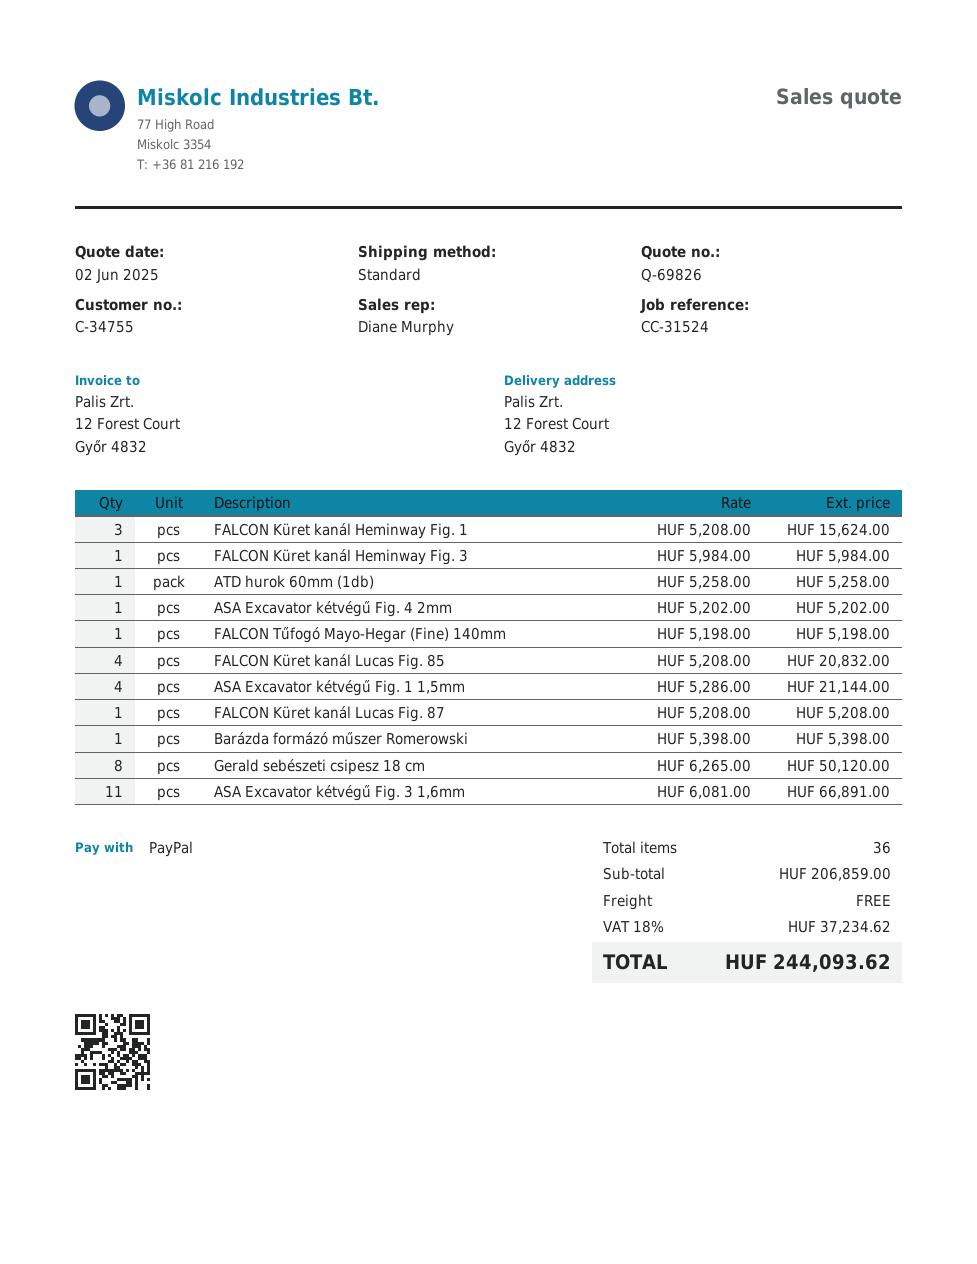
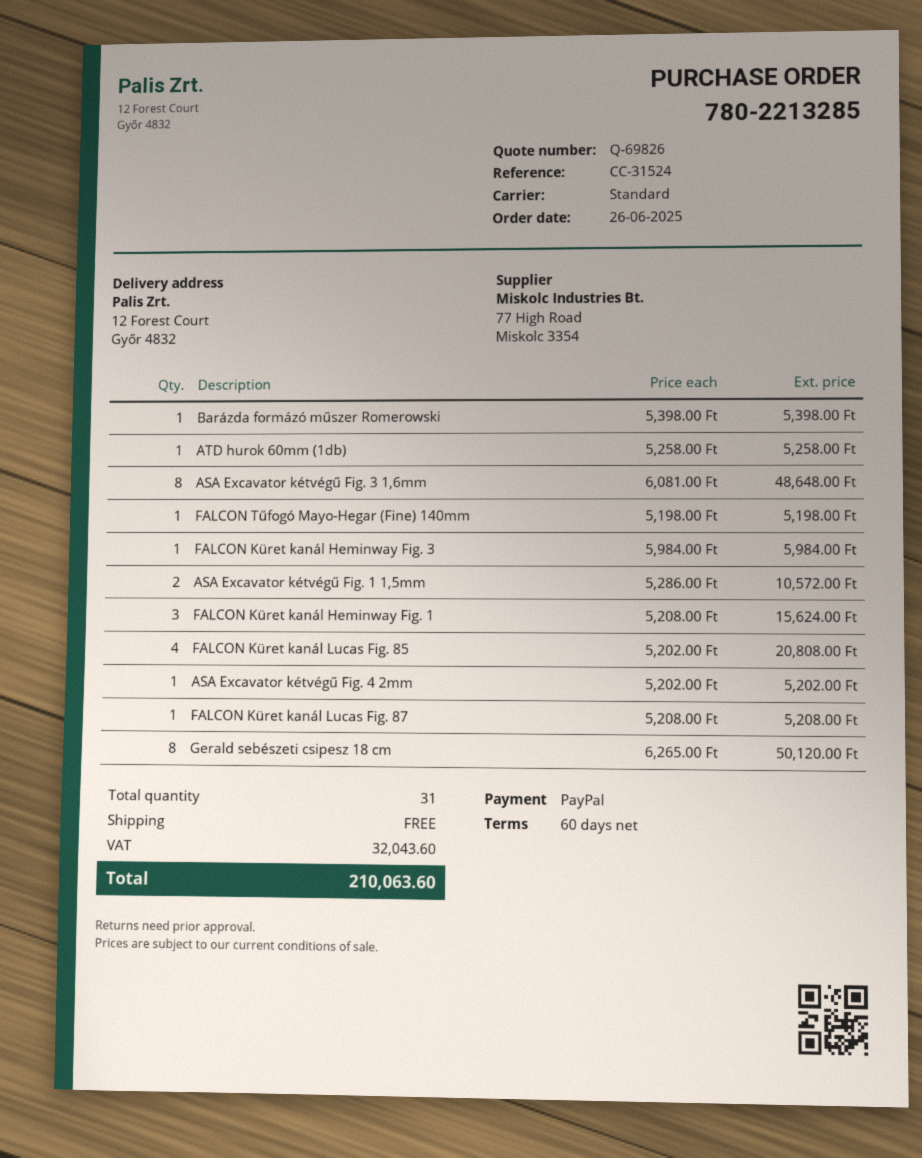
FALCON Küret kanál Lucas Fig. 85: 4 x 5208.00 = 20832.00 -> 4 x 5202.00 = 20808.00
ASA Excavator kétvégű Fig. 1 1,5mm: 4 x 5286.00 = 21144.00 -> 2 x 5286.00 = 10572.00
ASA Excavator kétvégű Fig. 3 1,6mm: 11 x 6081.00 = 66891.00 -> 8 x 6081.00 = 48648.00
total quantity: 36 -> 31
tax: 37234.62 -> 32043.60
total: 244093.62 -> 210063.60

